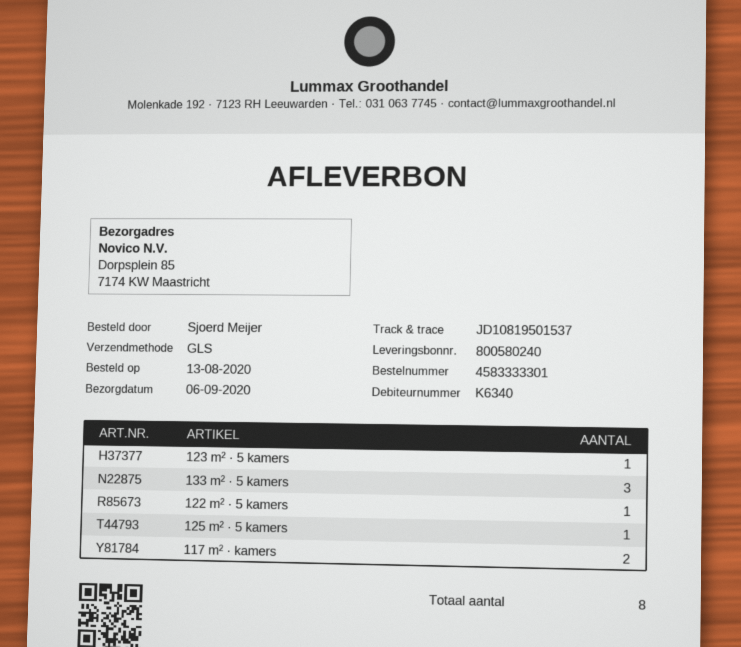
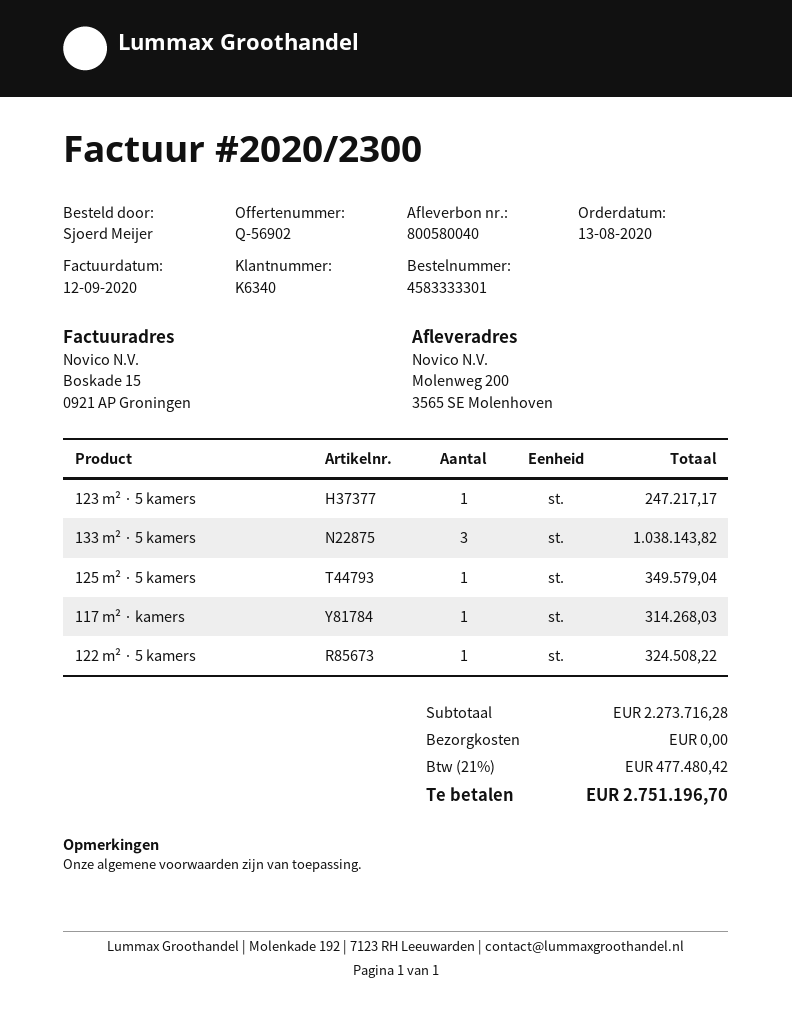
delivery note number: 800580240 -> 800580040
ship to: Dorpsplein 85, 7174 KW Maastricht -> Molenweg 200, 3565 SE Molenhoven
117 m² · kamers: 2 -> 1

